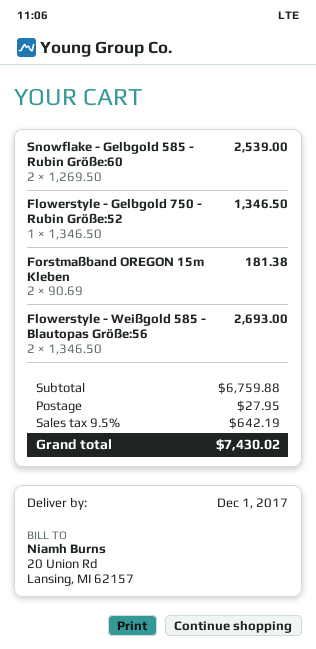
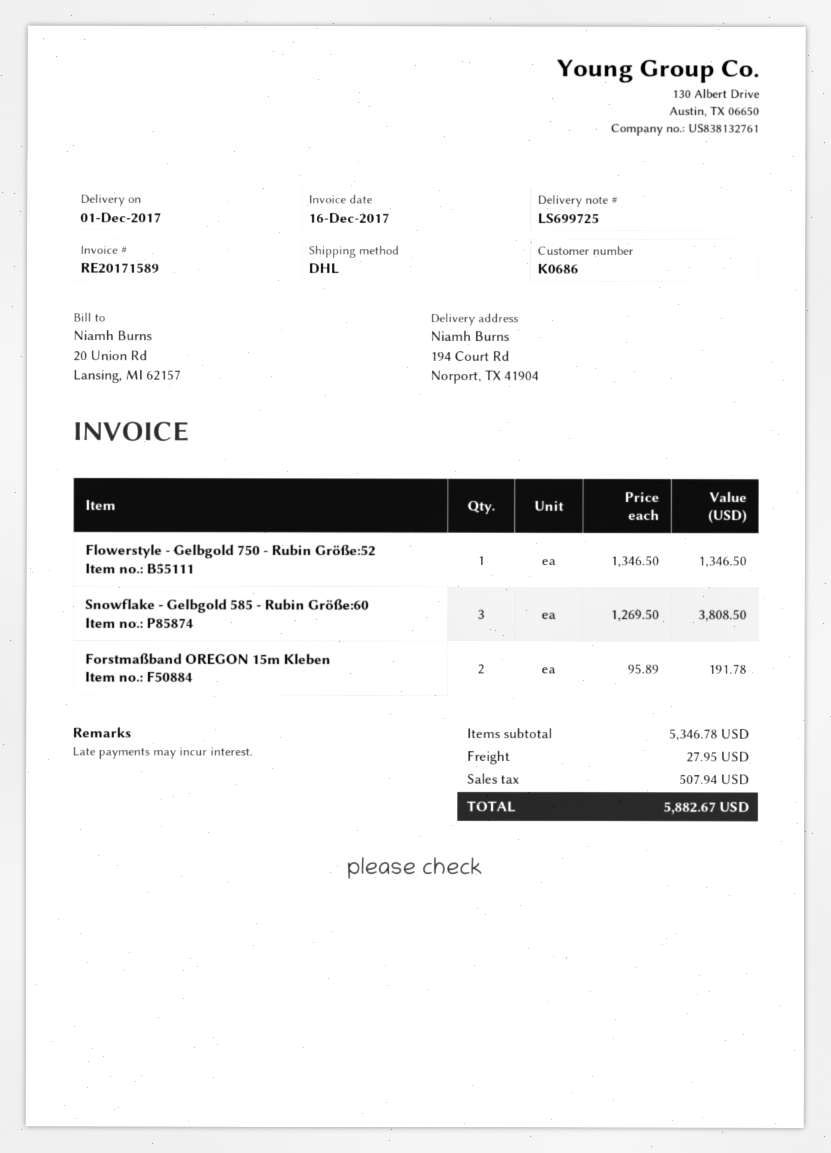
Snowflake - Gelbgold 585 - Rubin Größe:60: 2 x 1269.50 = 2539.00 -> 3 x 1269.50 = 3808.50
Forstmaßband OREGON 15m Kleben: 2 x 90.69 = 181.38 -> 2 x 95.89 = 191.78
Flowerstyle - Weißgold 585 - Blautopas Größe:56: 2 x 1346.50 = 2693.00 -> none
subtotal: 6759.88 -> 5346.78
tax: 642.19 -> 507.94
total: 7430.02 -> 5882.67

